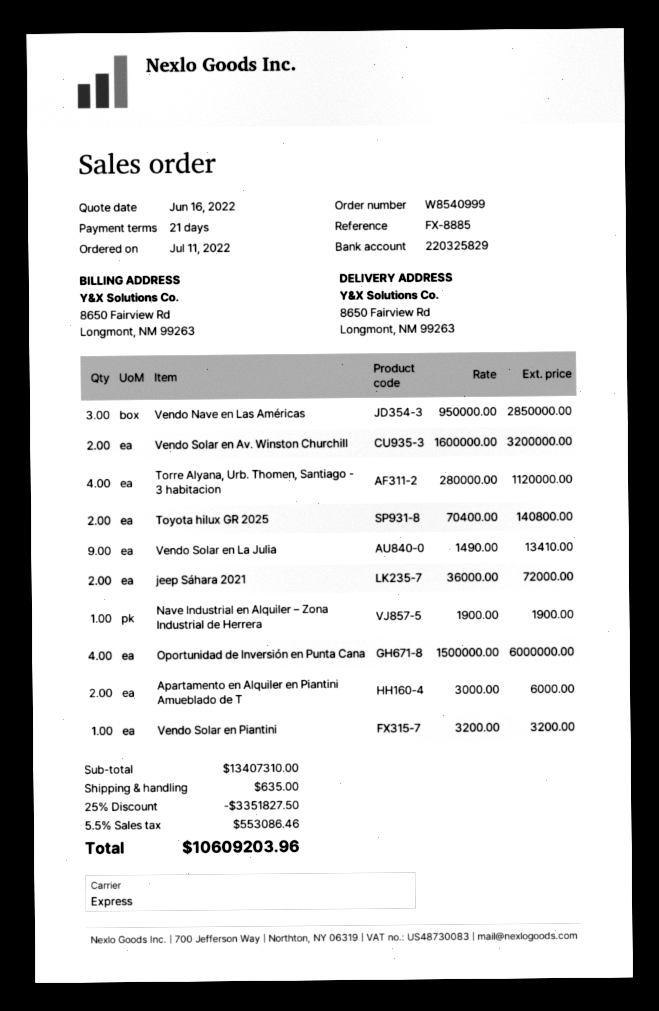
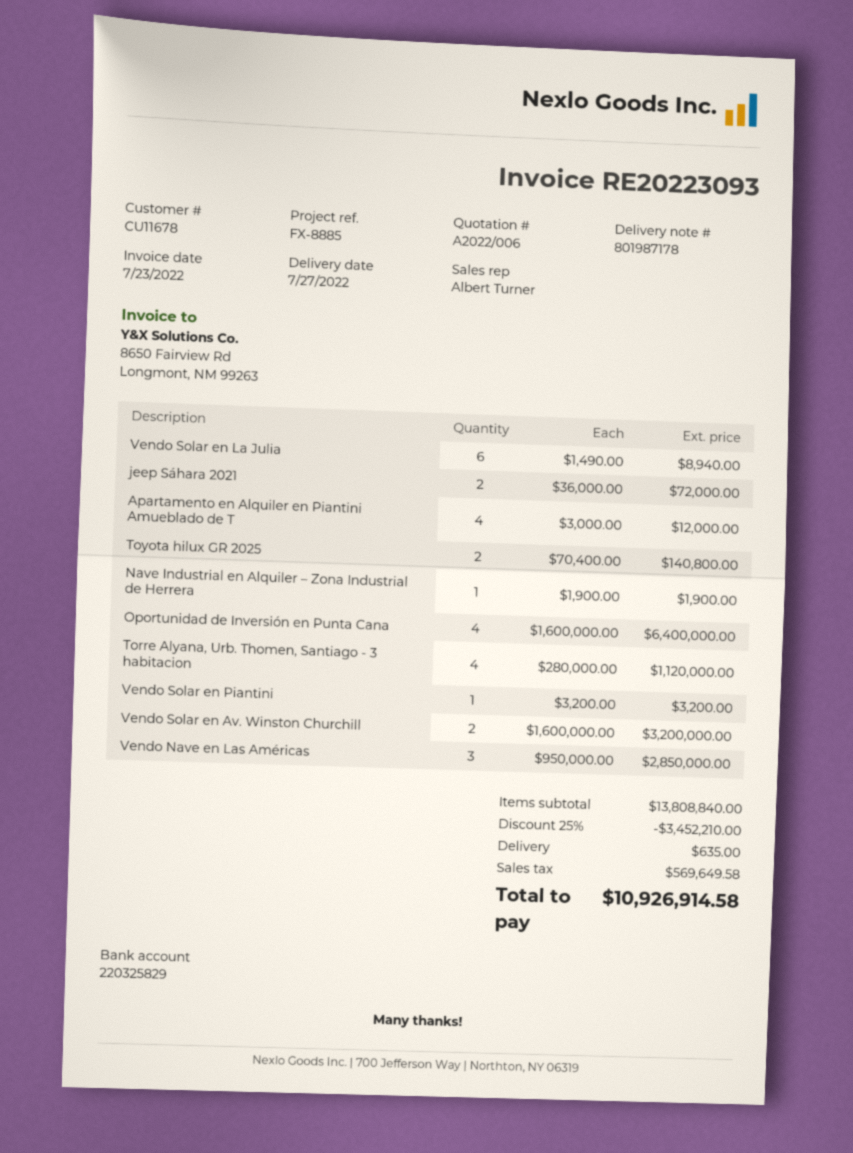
Vendo Solar en La Julia: 9 x 1490.00 = 13410.00 -> 6 x 1490.00 = 8940.00
Oportunidad de Inversión en Punta Cana: 4 x 1500000.00 = 6000000.00 -> 4 x 1600000.00 = 6400000.00
Apartamento en Alquiler en Piantini Amueblado de T: 2 x 3000.00 = 6000.00 -> 4 x 3000.00 = 12000.00
subtotal: 13407310.00 -> 13808840.00
discount: 25% = 3351827.50 -> 25% = 3452210.00
tax: 553086.46 -> 569649.58
total: 10609203.96 -> 10926914.58

